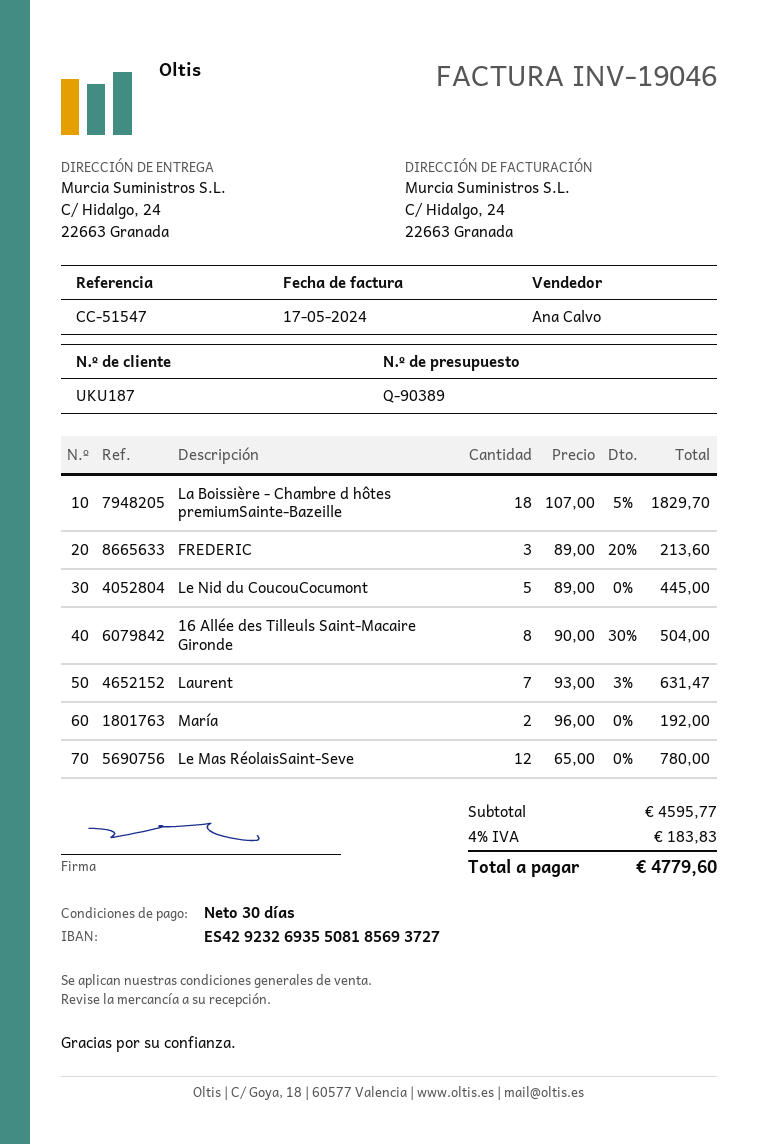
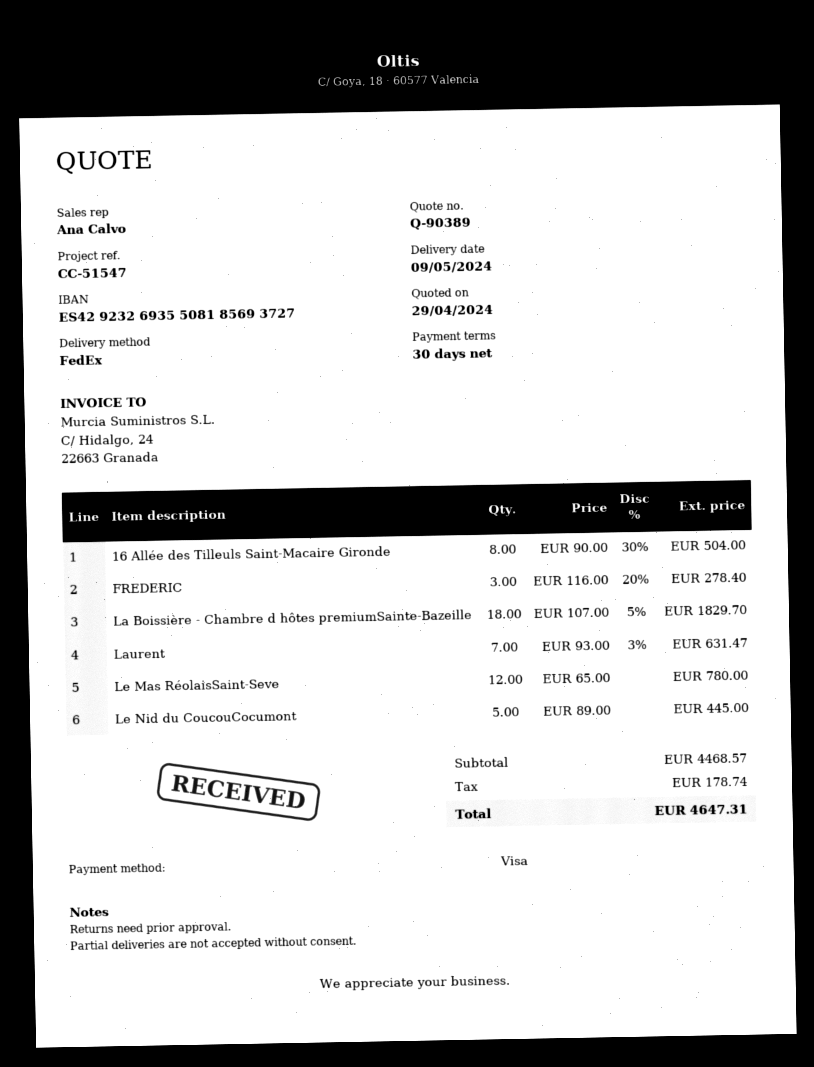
FREDERIC: 3 x 89.00 - 20% = 213.60 -> 3 x 116.00 - 20% = 278.40
María: 2 x 96.00 = 192.00 -> none
subtotal: 4595.77 -> 4468.57
tax: 183.83 -> 178.74
total: 4779.60 -> 4647.31

